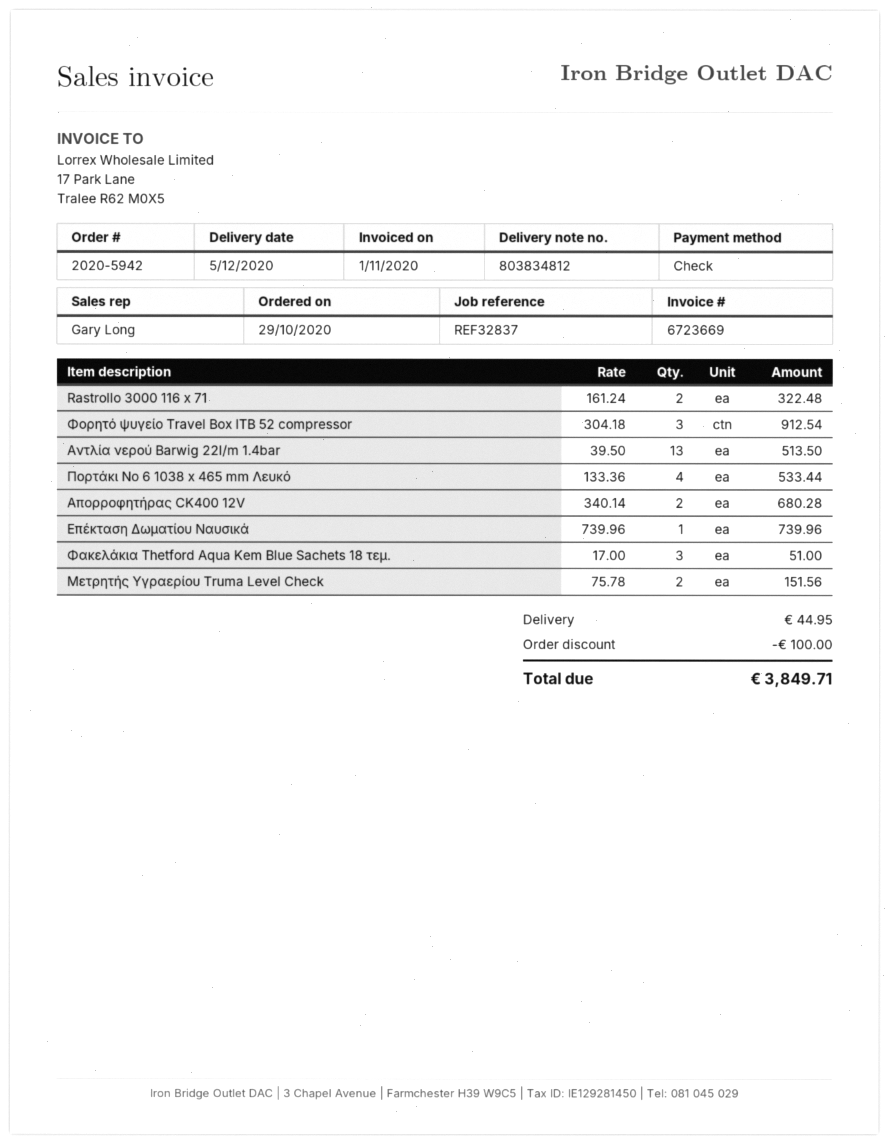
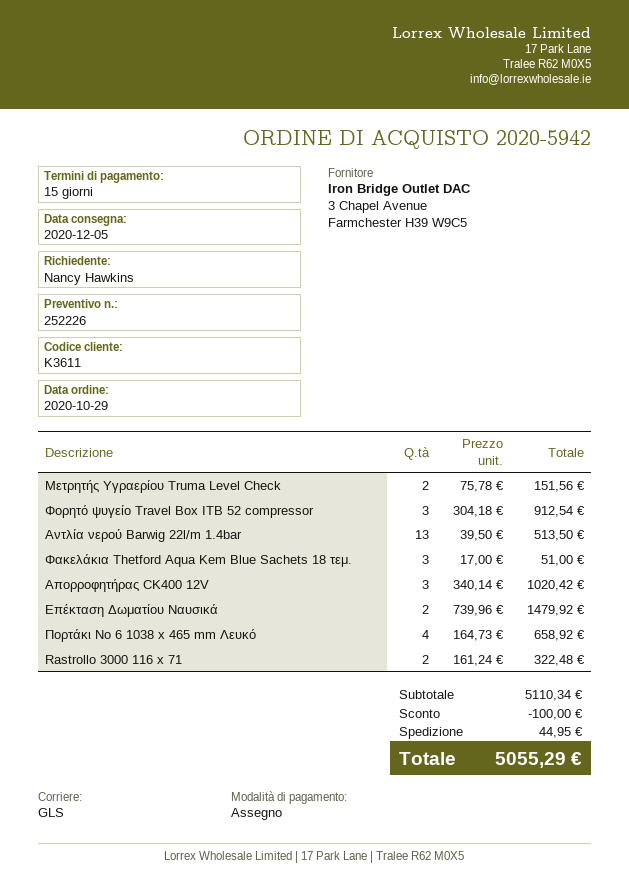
Πορτάκι Νο 6 1038 x 465 mm Λευκό: 4 x 133.36 = 533.44 -> 4 x 164.73 = 658.92
Απορροφητήρας CK400 12V: 2 x 340.14 = 680.28 -> 3 x 340.14 = 1020.42
Επέκταση Δωματίου Ναυσικά: 1 x 739.96 = 739.96 -> 2 x 739.96 = 1479.92
total: 3849.71 -> 5055.29

